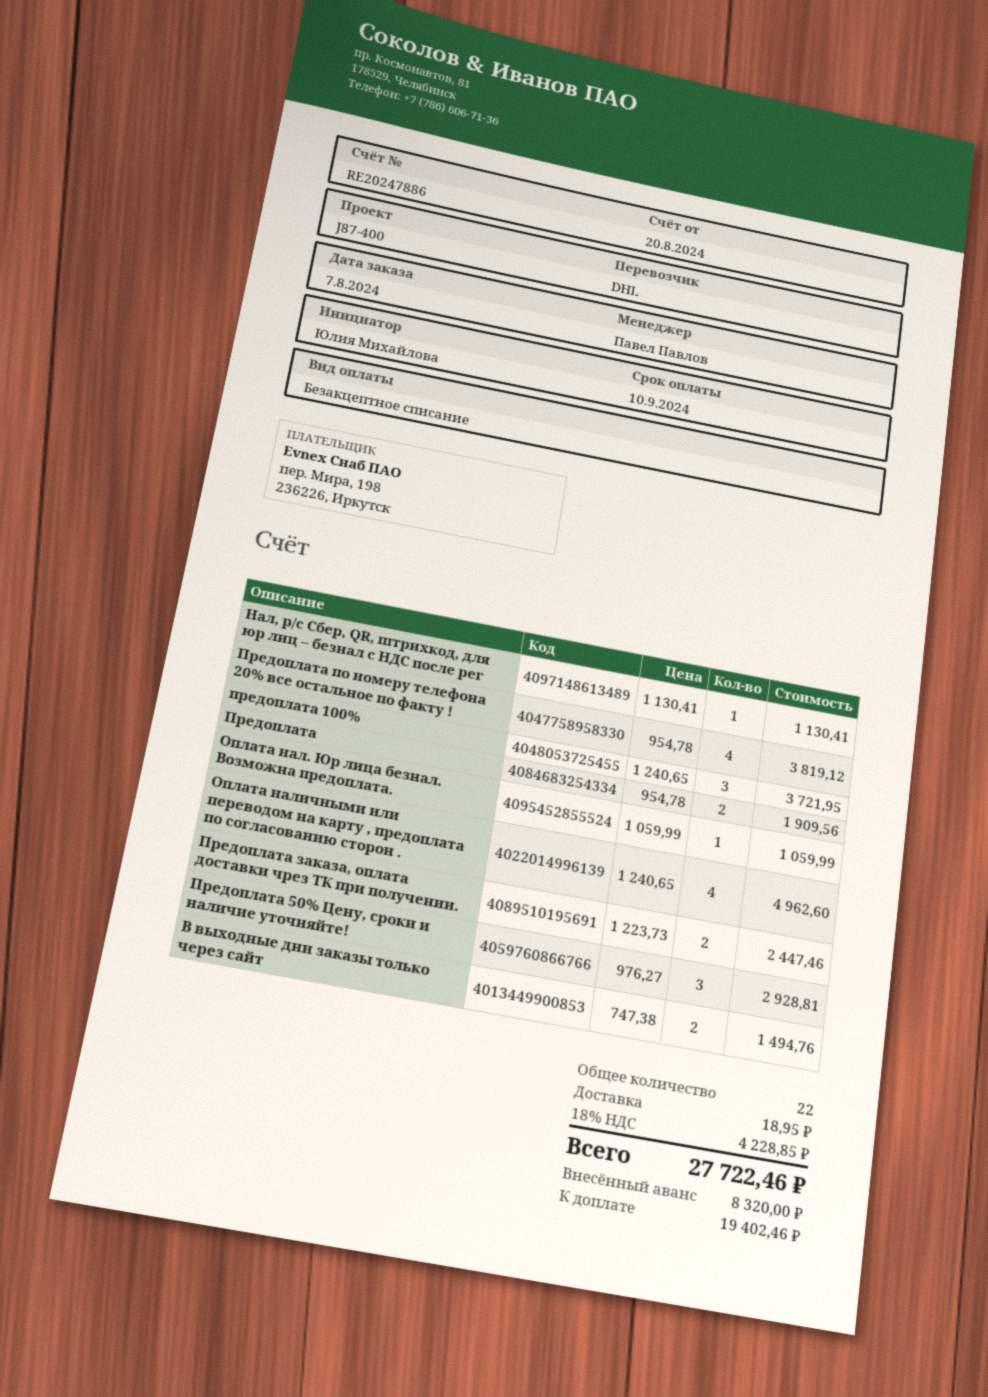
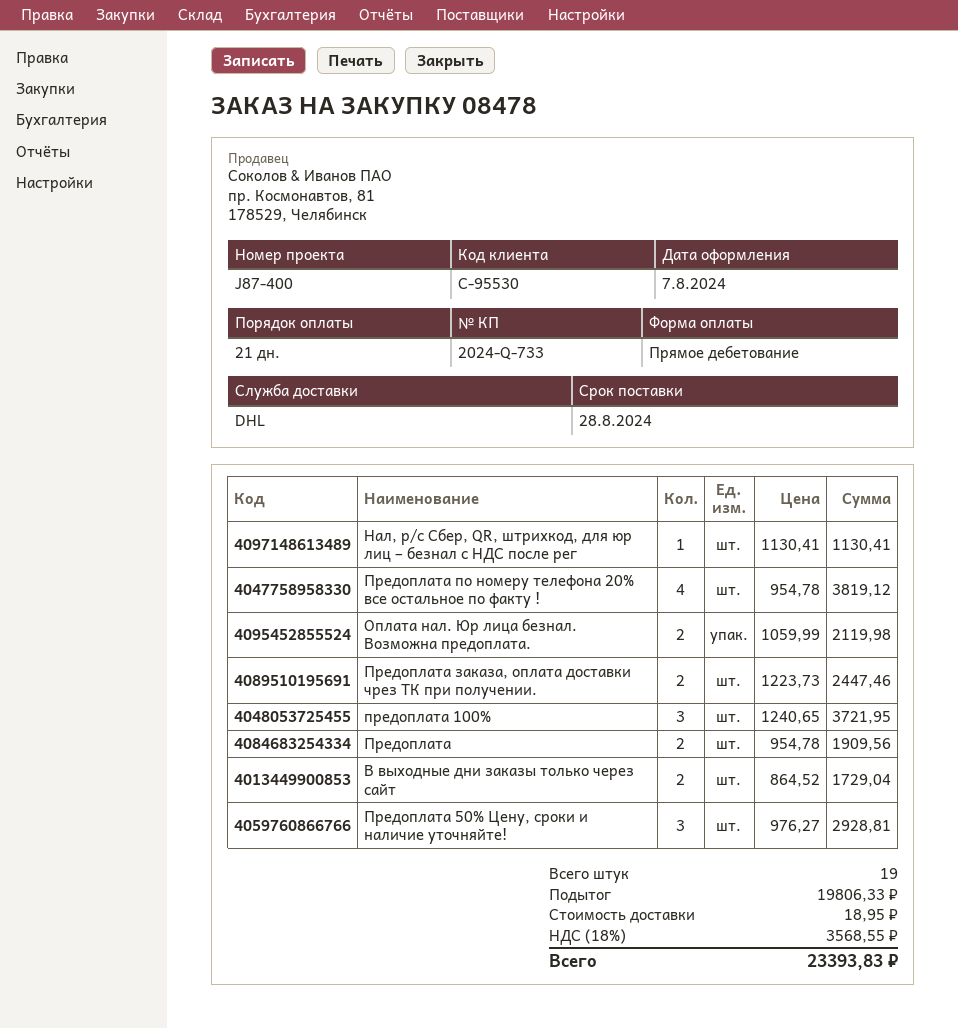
Оплата нал. Юр лица безнал. Возможна предоплата.: 1 x 1059.99 = 1059.99 -> 2 x 1059.99 = 2119.98
Оплата наличными или переводом на карту , предоплата по согласованию сторон .: 4 x 1240.65 = 4962.60 -> none
В выходные дни заказы только через сайт: 2 x 747.38 = 1494.76 -> 2 x 864.52 = 1729.04
total quantity: 22 -> 19
tax: 18% = 4228.85 -> 18% = 3568.55
total: 27722.46 -> 23393.83

